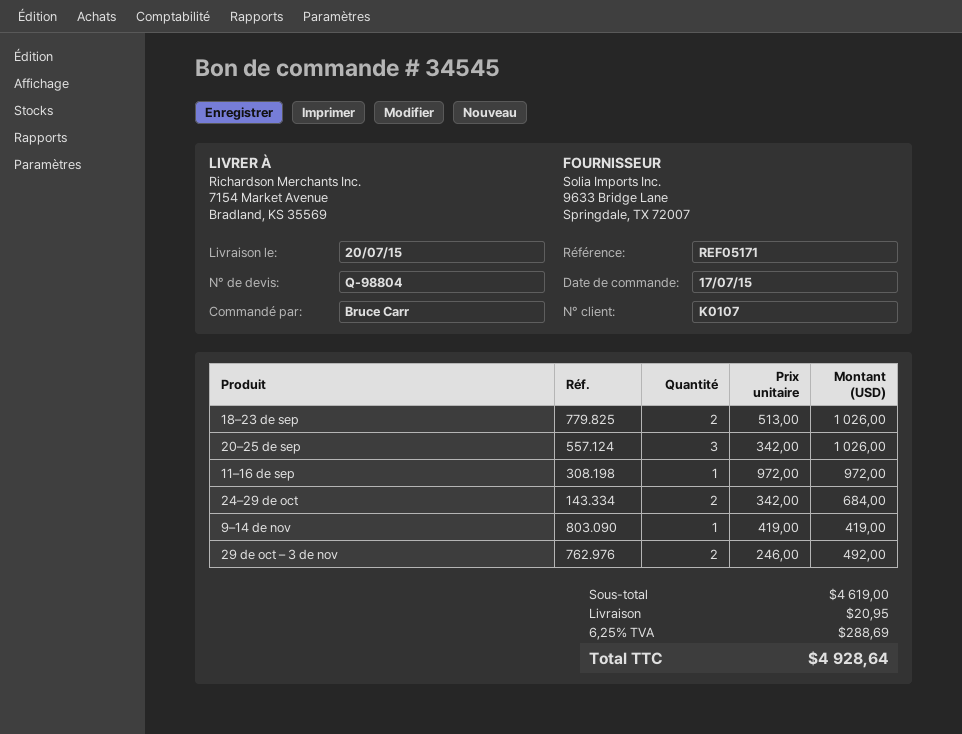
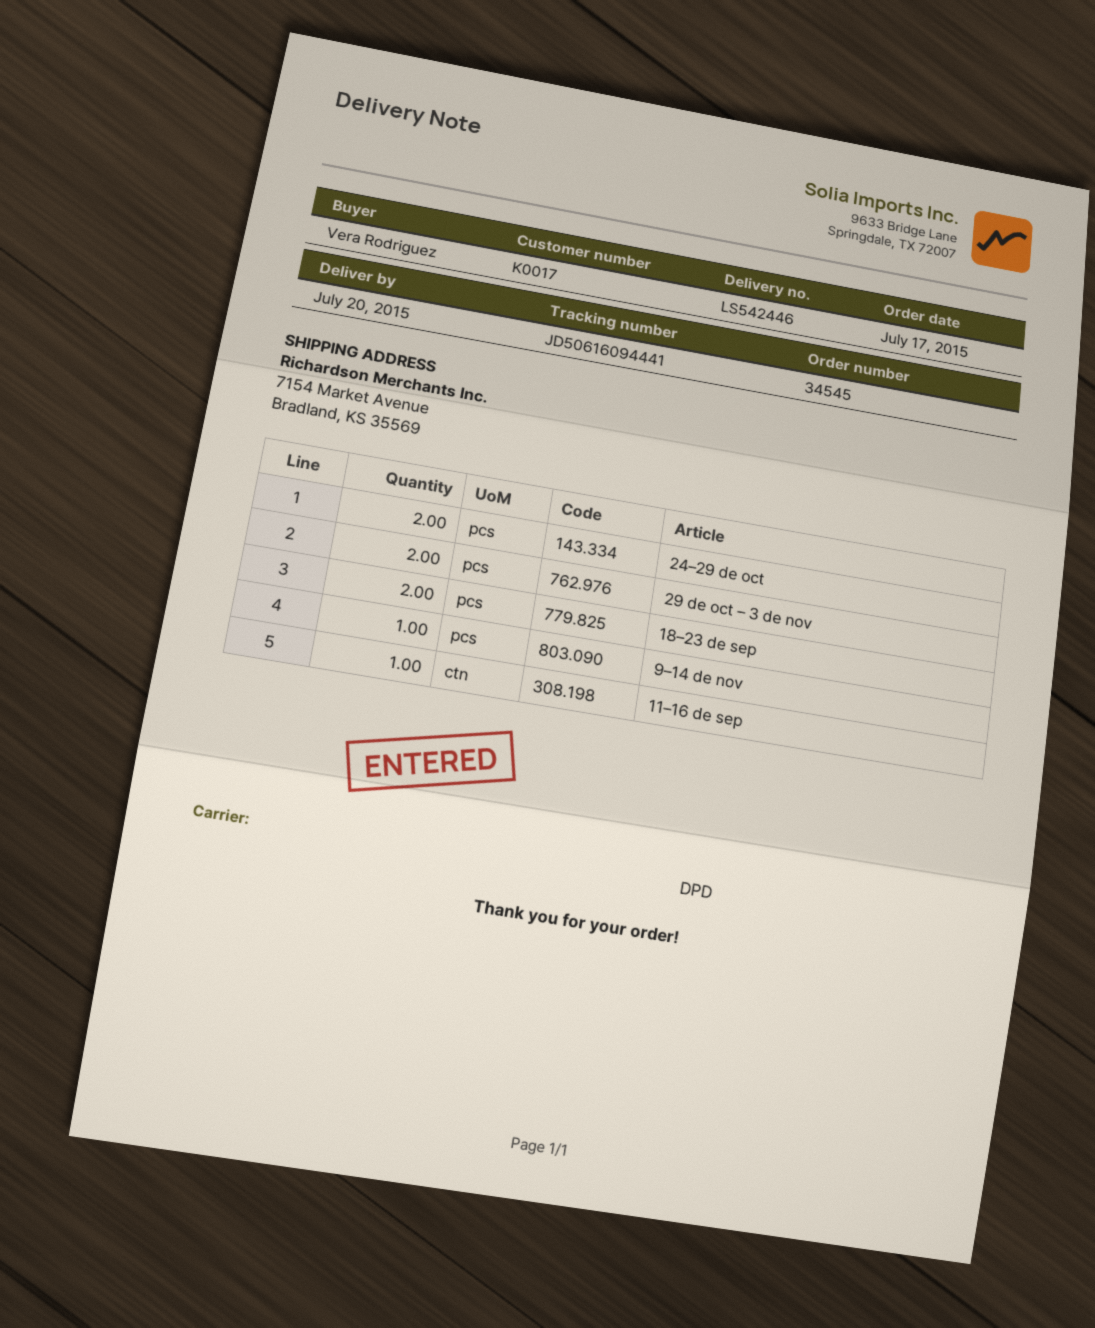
customer number: K0107 -> K0017
ordered by: Bruce Carr -> Vera Rodriguez
20–25 de sep: 3 -> none

